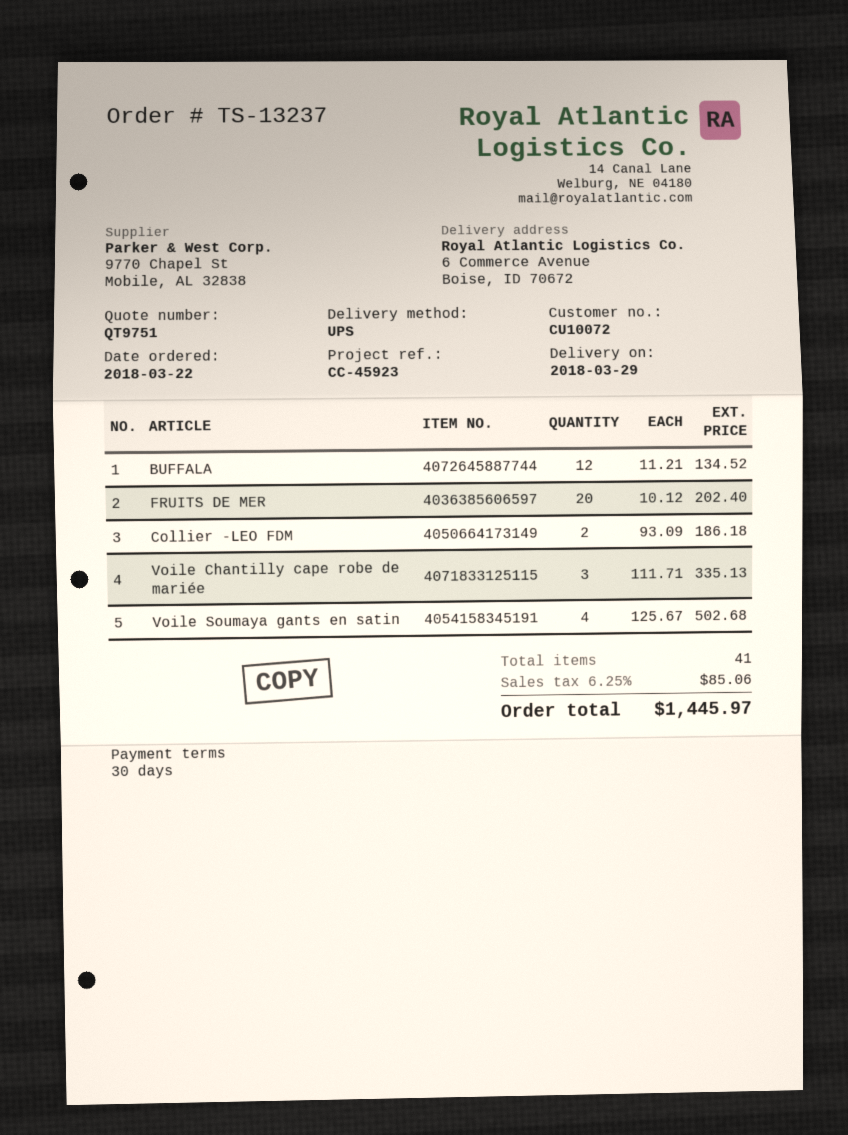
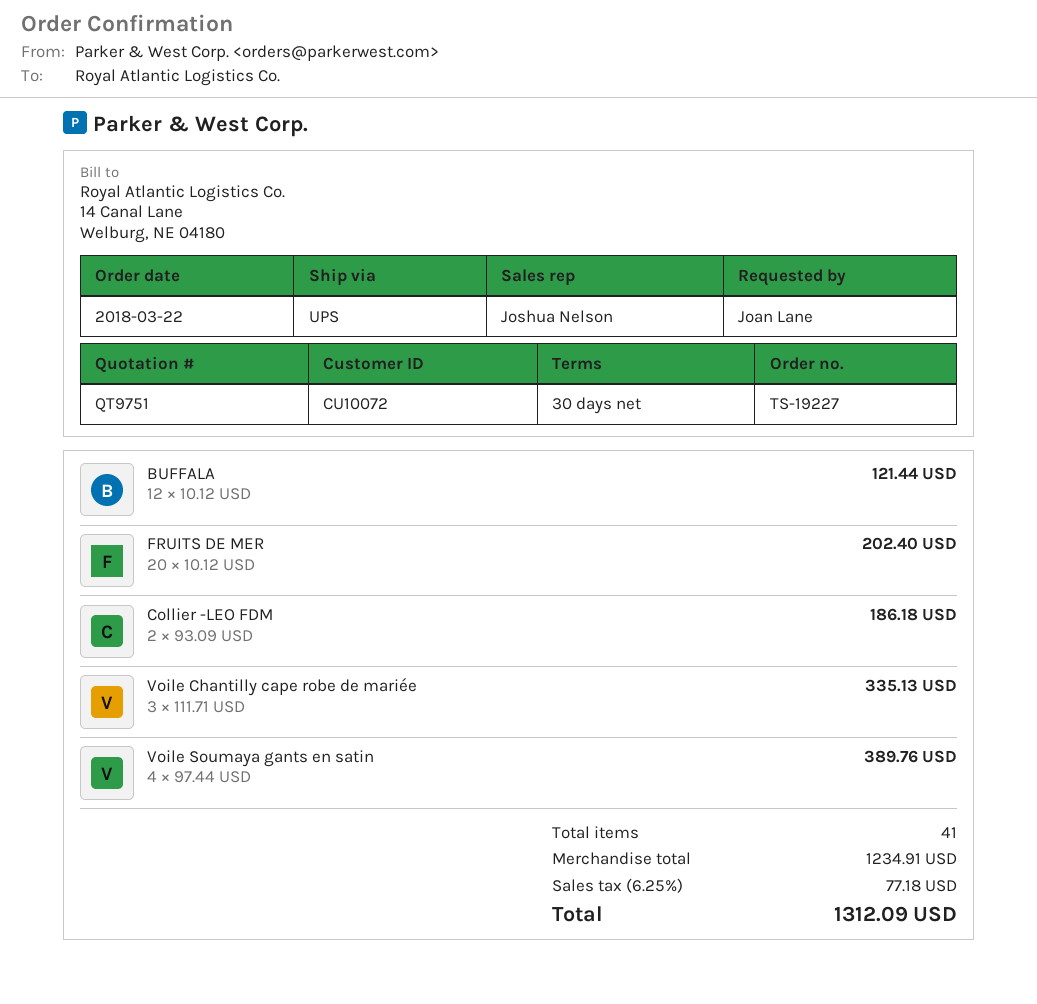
order number: TS-13237 -> TS-19227
BUFFALA: 12 x 11.21 = 134.52 -> 12 x 10.12 = 121.44
Voile Soumaya gants en satin: 4 x 125.67 = 502.68 -> 4 x 97.44 = 389.76
tax: 6.25% = 85.06 -> 6.25% = 77.18
total: 1445.97 -> 1312.09

